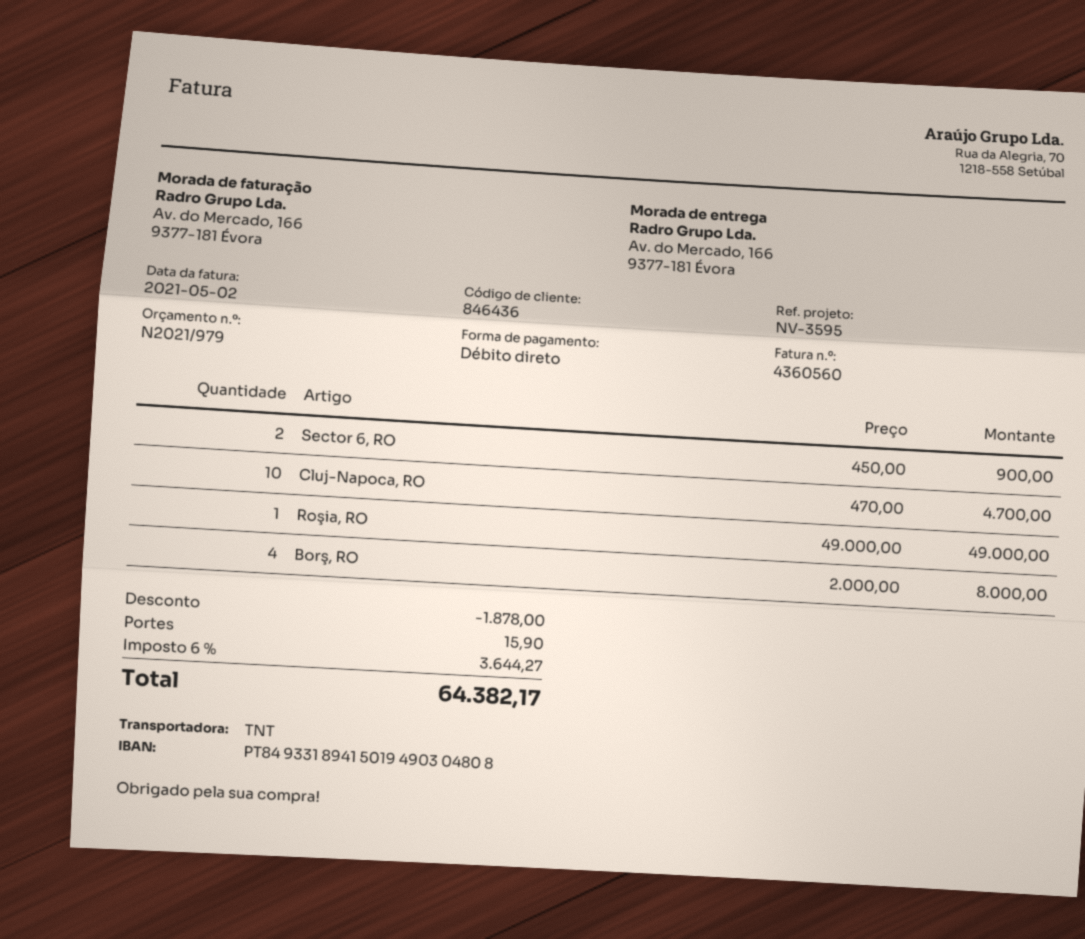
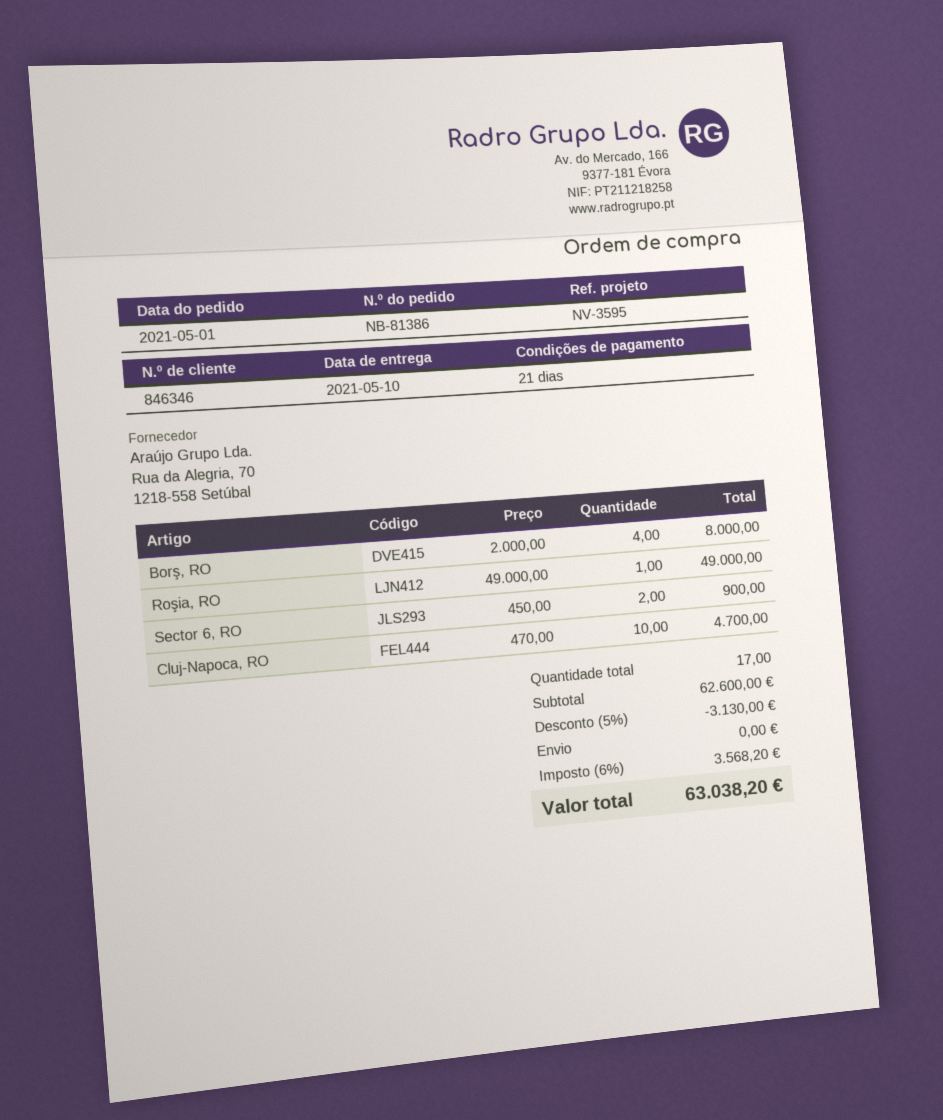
customer number: 846436 -> 846346
discount: 1878.00 -> 3130.00
shipping: 15.90 -> 0.00
tax: 6% = 3644.27 -> 6% = 3568.20
total: 64382.17 -> 63038.20

